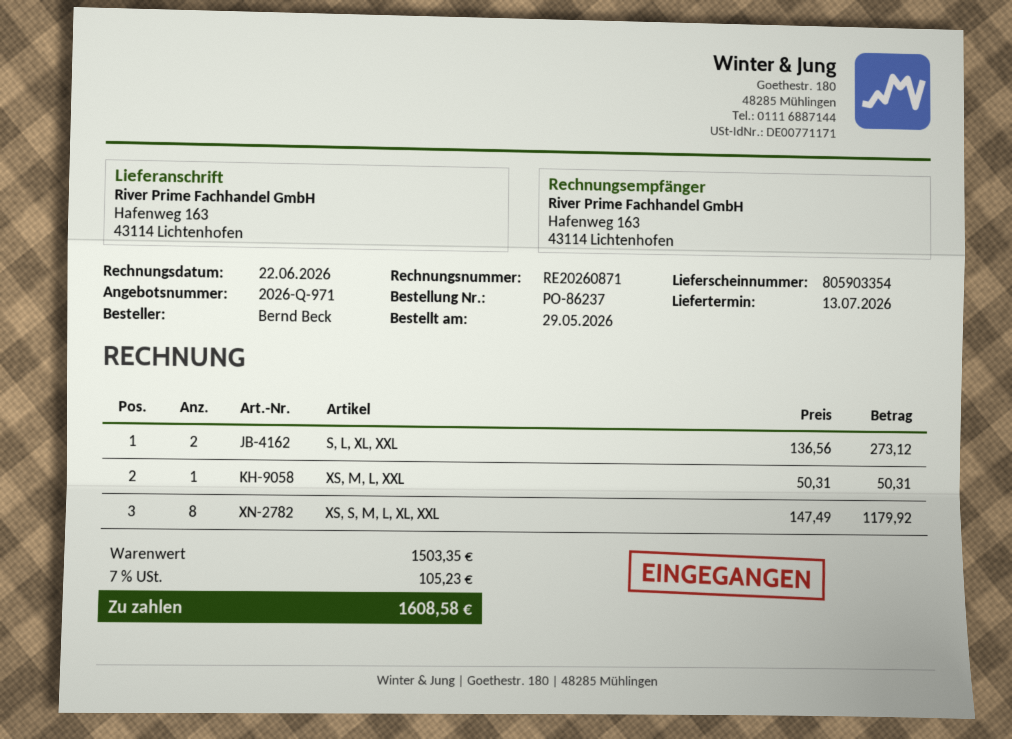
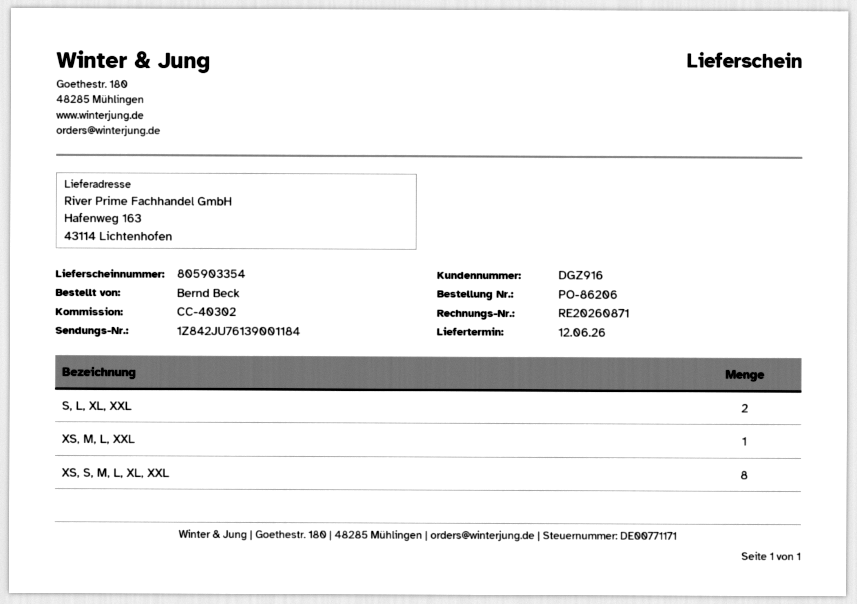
order number: PO-86237 -> PO-86206
delivery date: 2026-07-13 -> 2026-06-12

